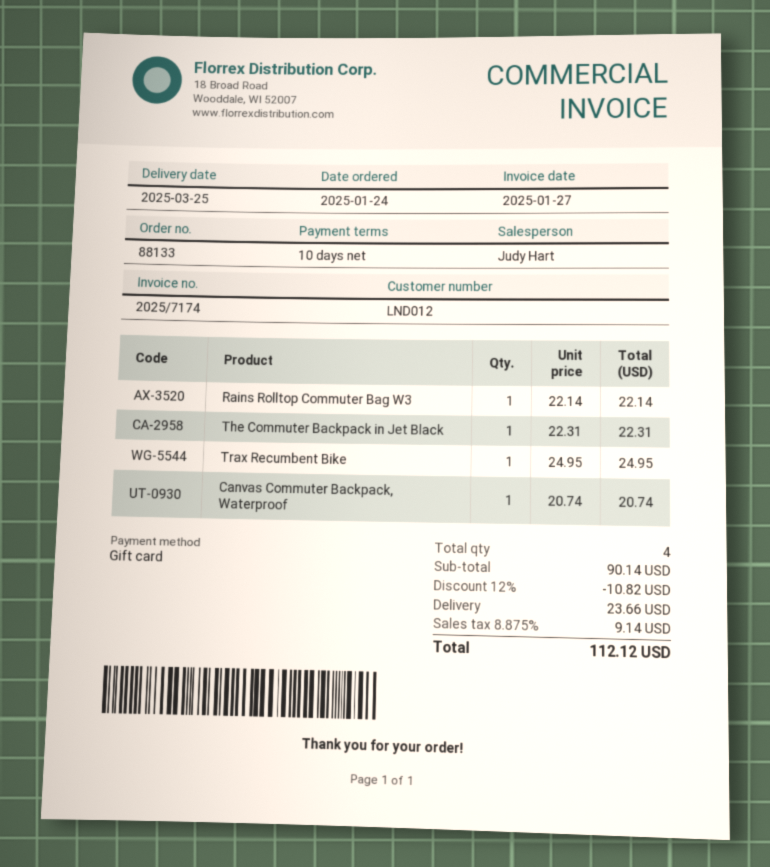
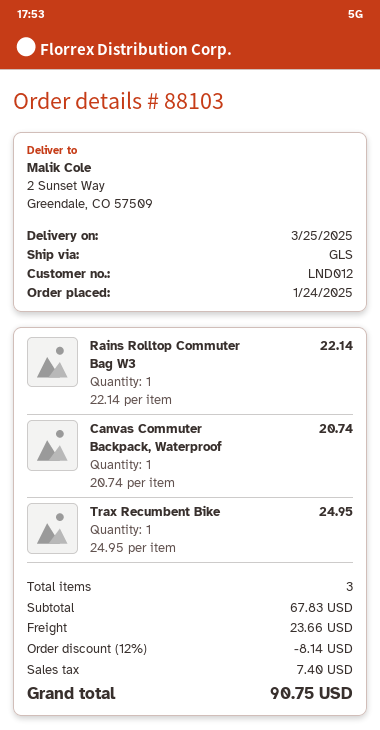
order number: 88133 -> 88103
The Commuter Backpack in Jet Black: 1 x 22.31 = 22.31 -> none
total quantity: 4 -> 3
subtotal: 90.14 -> 67.83
discount: 12% = 10.82 -> 12% = 8.14
tax: 9.14 -> 7.40
total: 112.12 -> 90.75

